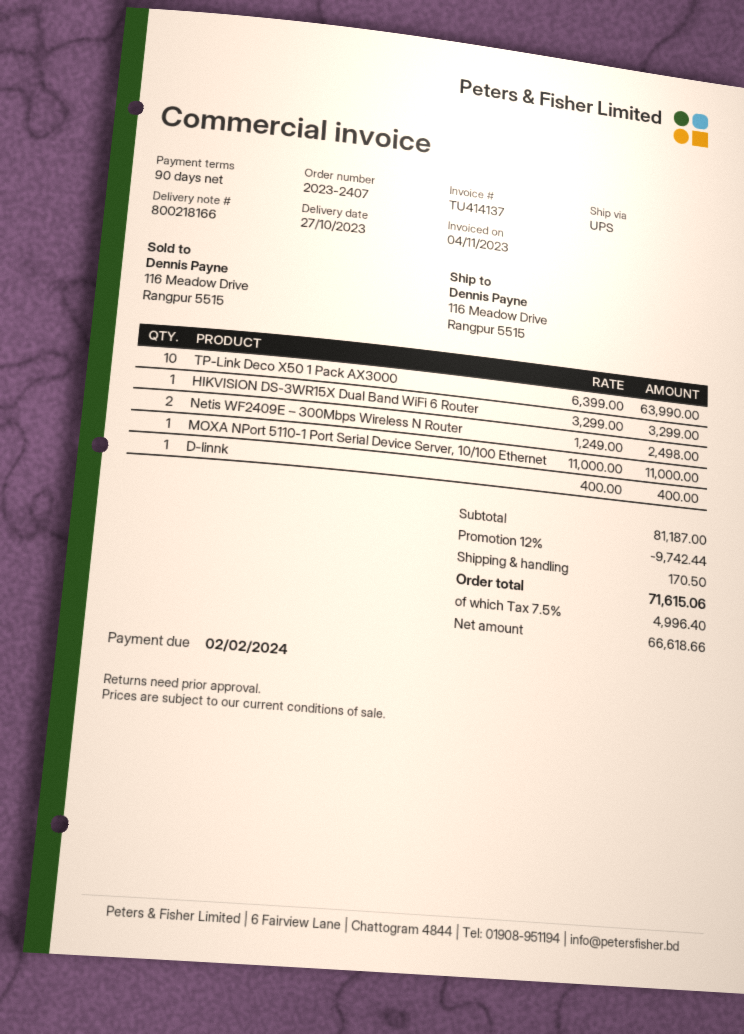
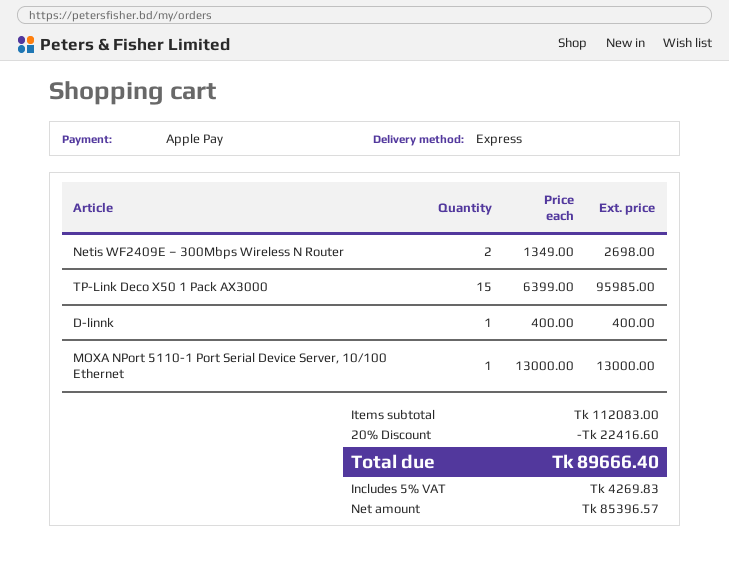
shipping method: UPS -> express
TP-Link Deco X50 1 Pack AX3000: 10 x 6399.00 = 63990.00 -> 15 x 6399.00 = 95985.00
HIKVISION DS-3WR15X Dual Band WiFi 6 Router: 1 x 3299.00 = 3299.00 -> none
Netis WF2409E – 300Mbps Wireless N Router: 2 x 1249.00 = 2498.00 -> 2 x 1349.00 = 2698.00
MOXA NPort 5110-1 Port Serial Device Server, 10/100 Ethernet: 1 x 11000.00 = 11000.00 -> 1 x 13000.00 = 13000.00
subtotal: 81187.00 -> 112083.00
discount: 12% = 9742.44 -> 20% = 22416.60
shipping: 170.50 -> none
net: 66618.66 -> 85396.57
tax: 7.5% = 4996.40 -> 5% = 4269.83
total: 71615.06 -> 89666.40

